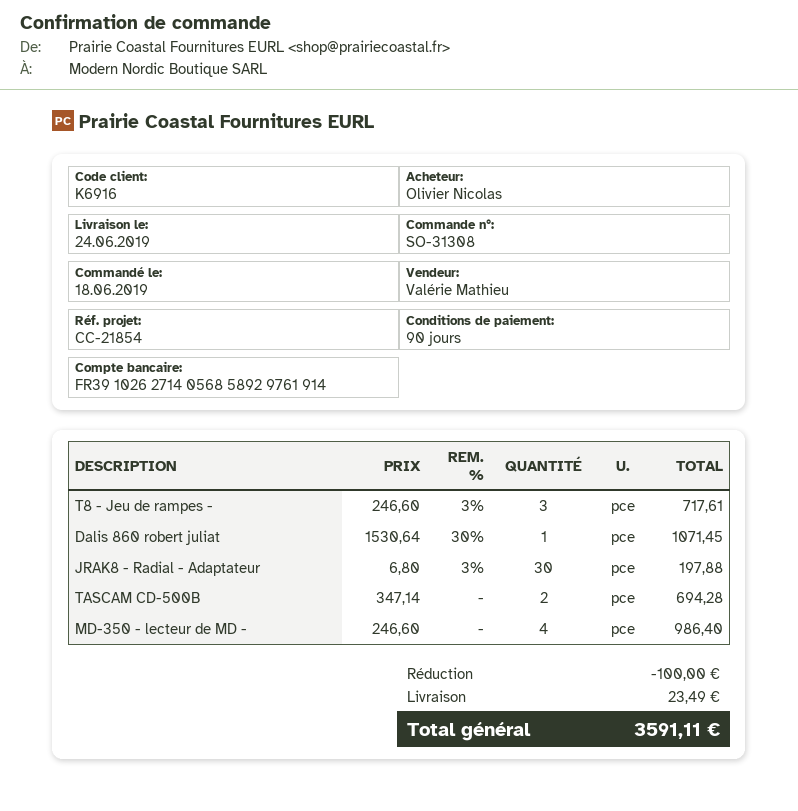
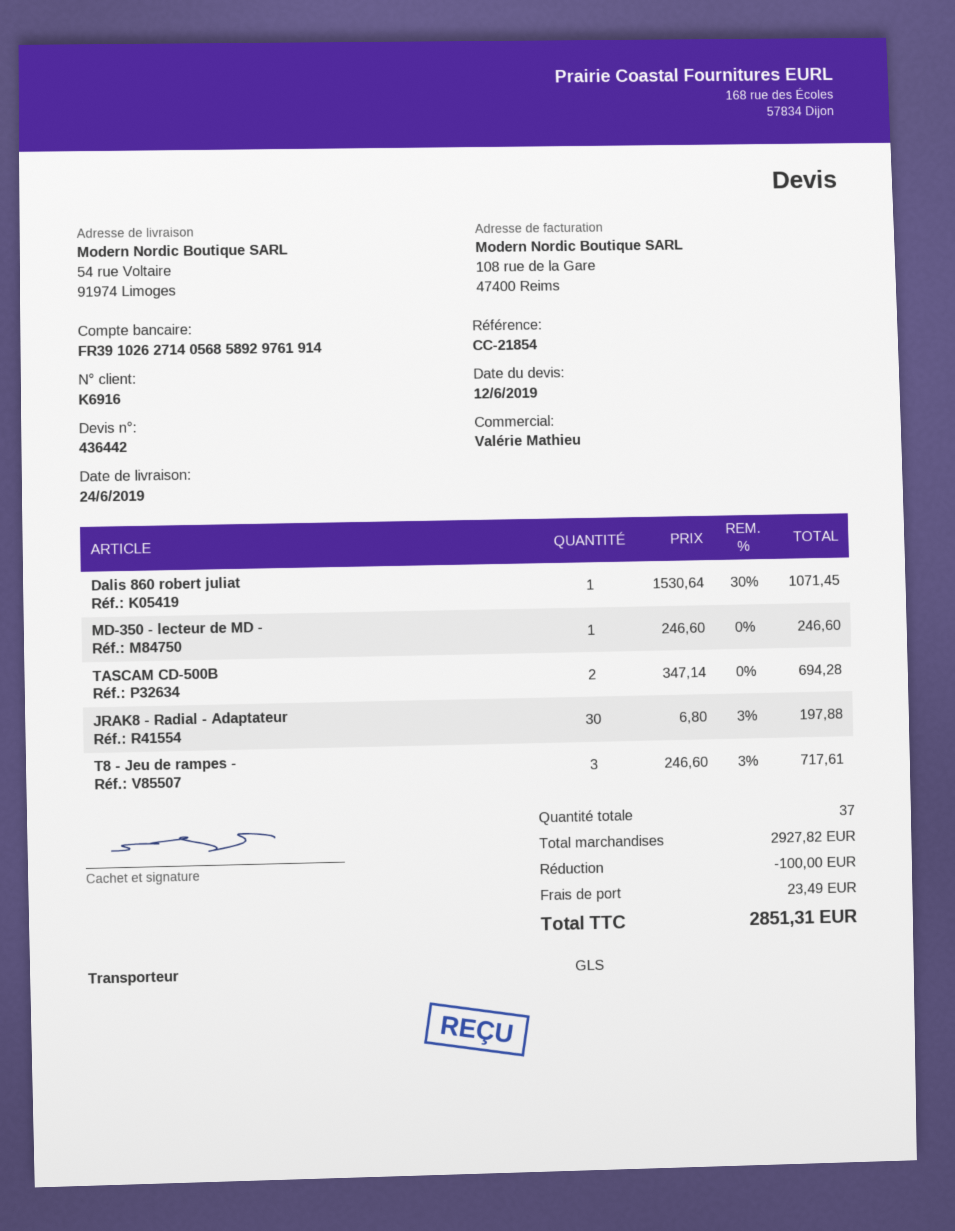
MD-350 - lecteur de MD -: 4 x 246.60 = 986.40 -> 1 x 246.60 = 246.60
total: 3591.11 -> 2851.31

